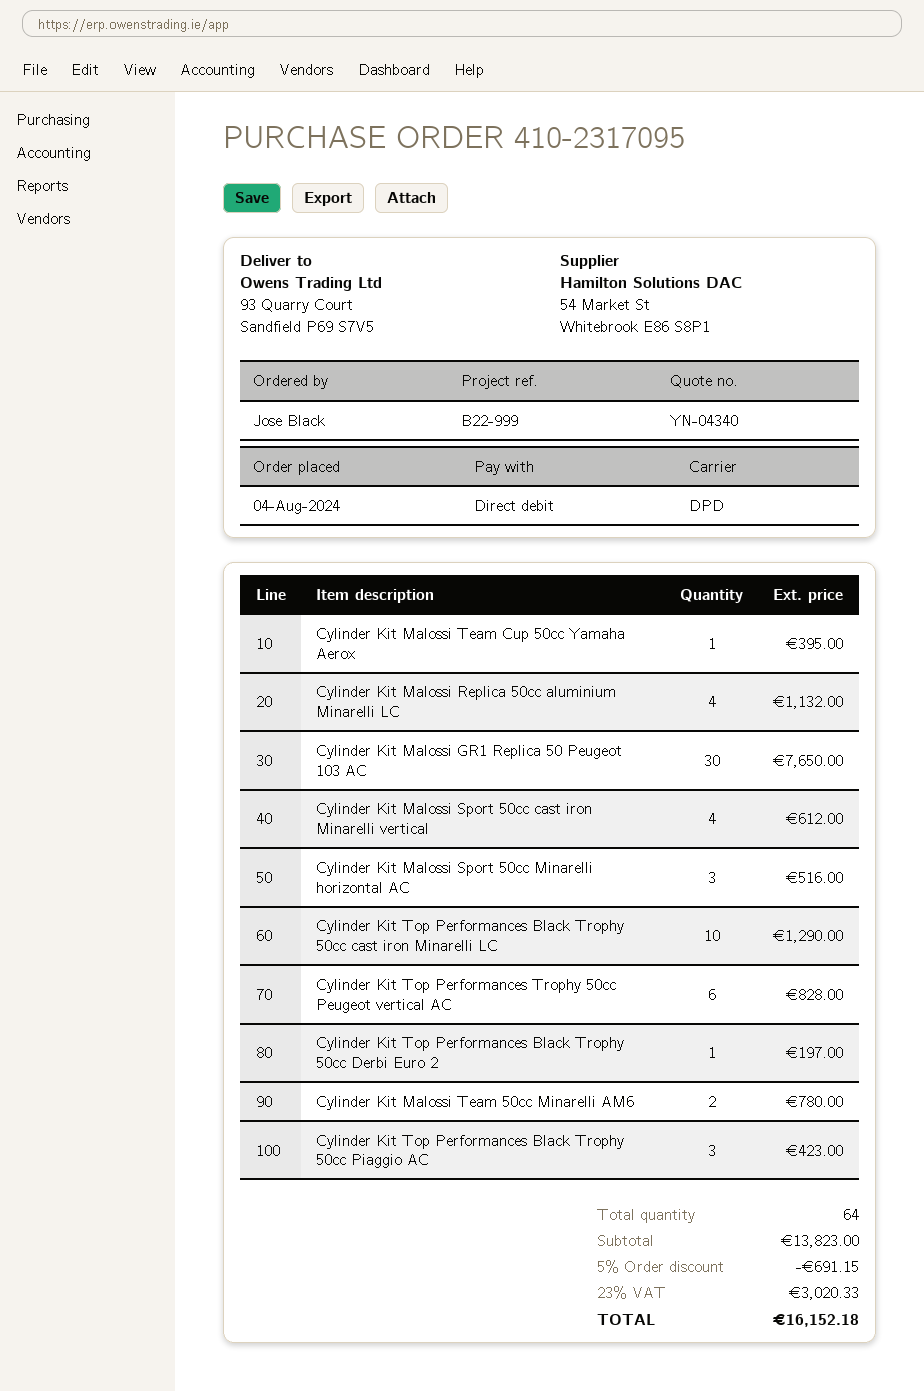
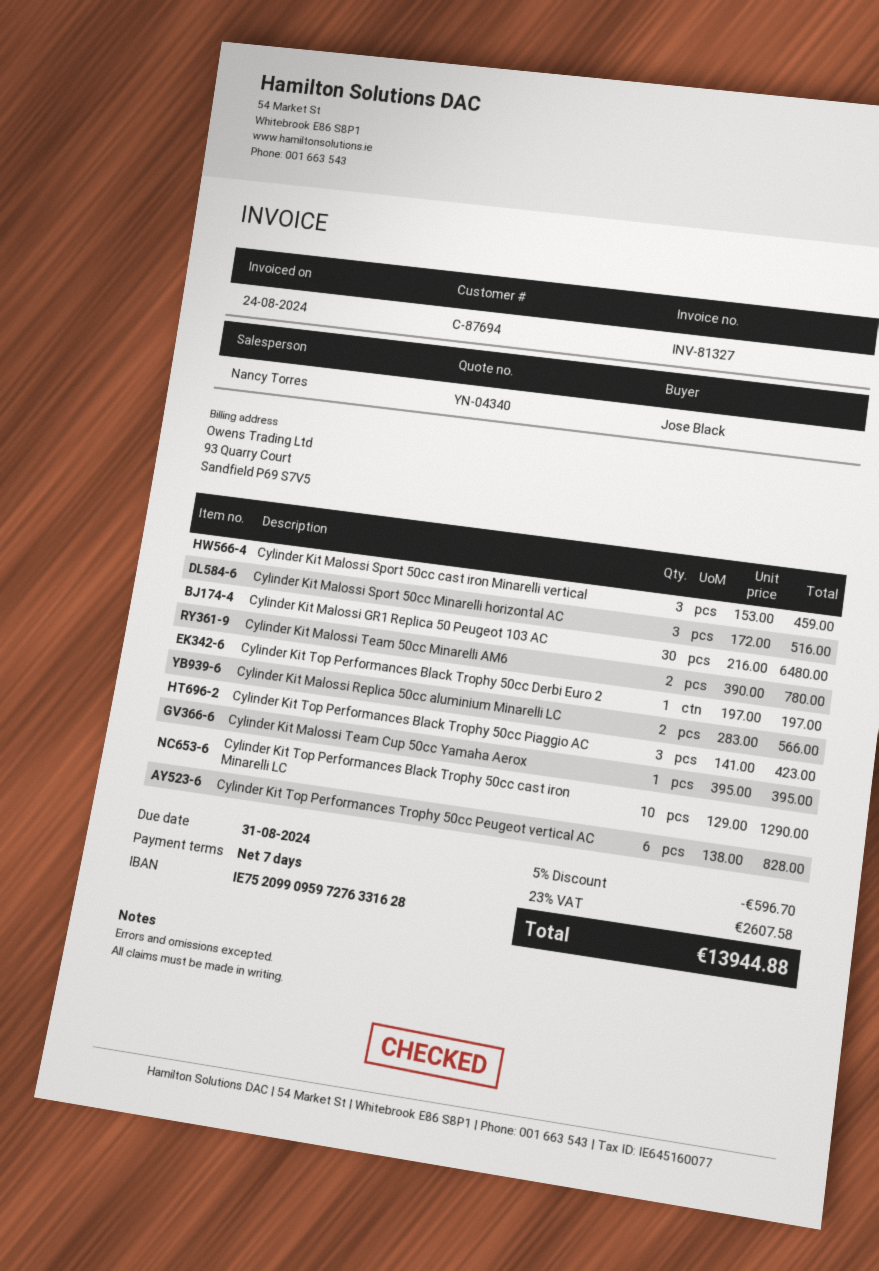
Cylinder Kit Malossi Replica 50cc aluminium Minarelli LC: 4 for 1132.00 -> 2 for 566.00
Cylinder Kit Malossi GR1 Replica 50 Peugeot 103 AC: 30 for 7650.00 -> 30 for 6480.00
Cylinder Kit Malossi Sport 50cc cast iron Minarelli vertical: 4 for 612.00 -> 3 for 459.00
discount: 5% = 691.15 -> 5% = 596.70
tax: 23% = 3020.33 -> 23% = 2607.58
total: 16152.18 -> 13944.88

